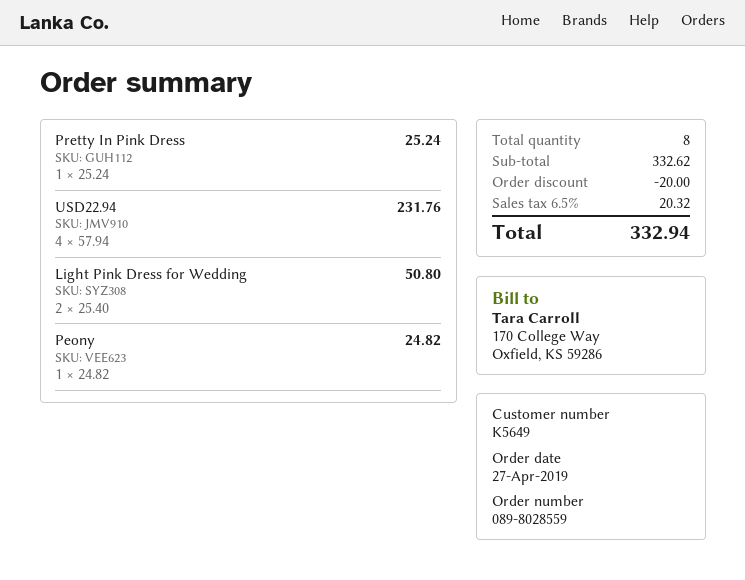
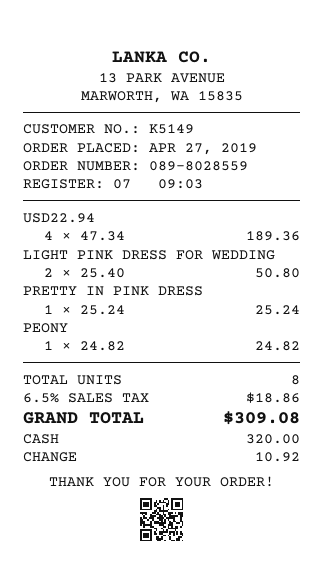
customer number: K5649 -> K5149
USD22.94: 4 x 57.94 = 231.76 -> 4 x 47.34 = 189.36
discount: 20.00 -> none
tax: 6.5% = 20.32 -> 6.5% = 18.86
total: 332.94 -> 309.08

